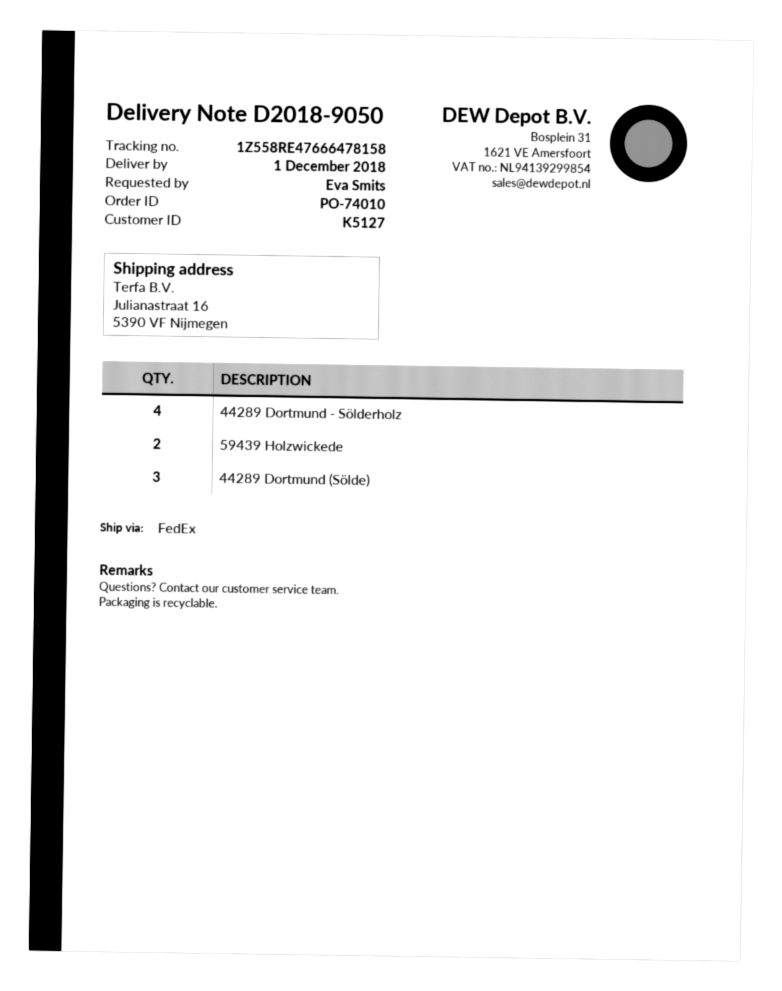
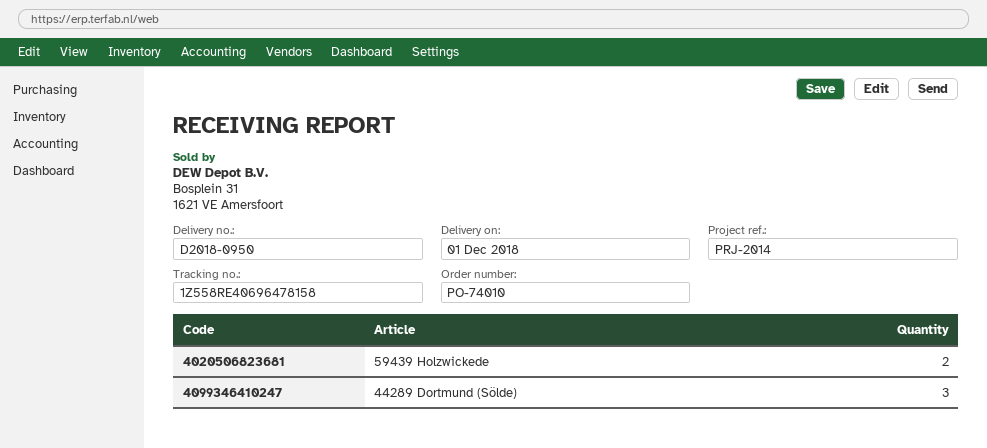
delivery note number: D2018-9050 -> D2018-0950
tracking number: 1Z558RE47666478158 -> 1Z558RE40696478158
44289 Dortmund - Sölderholz: 4 -> none

